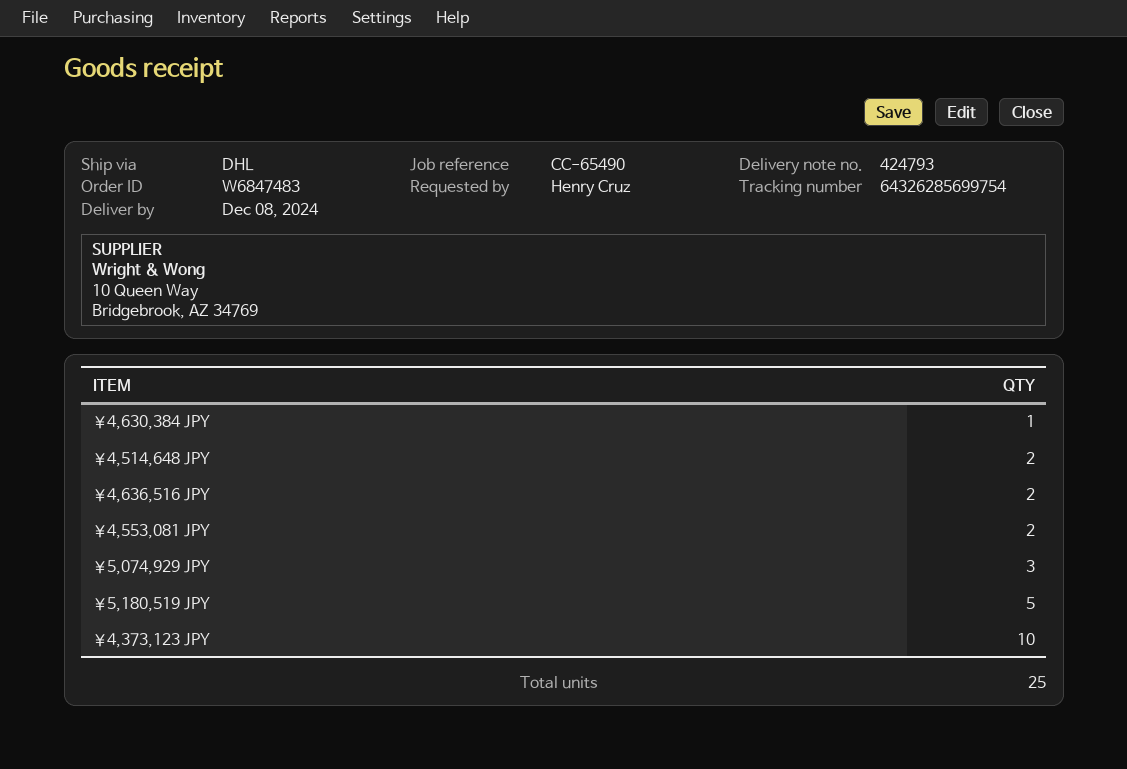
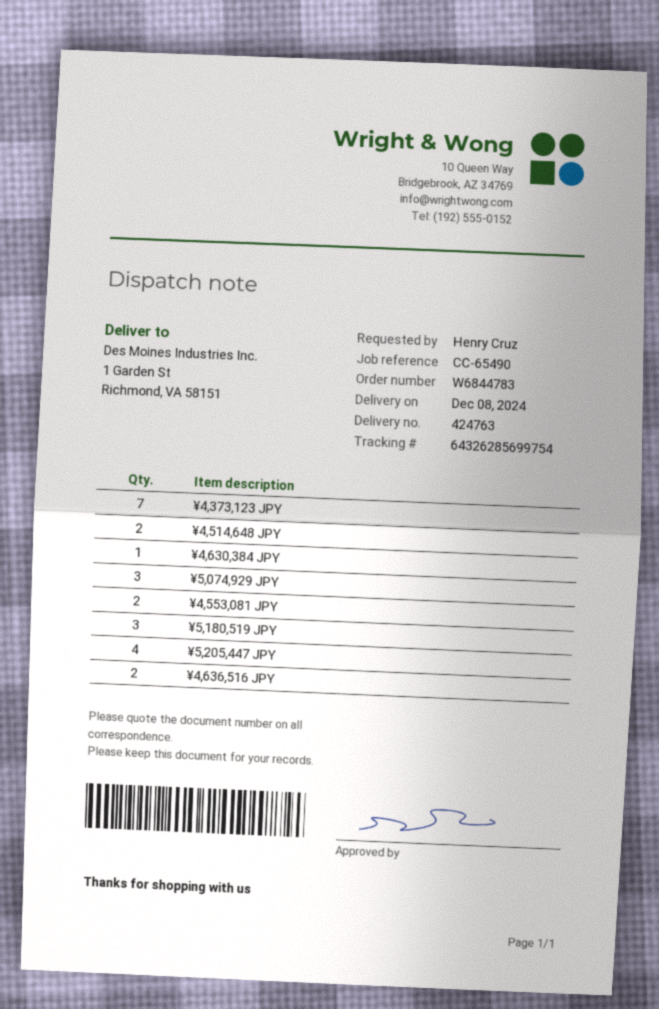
order number: W6847483 -> W6844783
delivery note number: 424793 -> 424763
¥5,180,519 JPY: 5 -> 3
¥4,373,123 JPY: 10 -> 7
¥5,205,447 JPY: none -> 4

